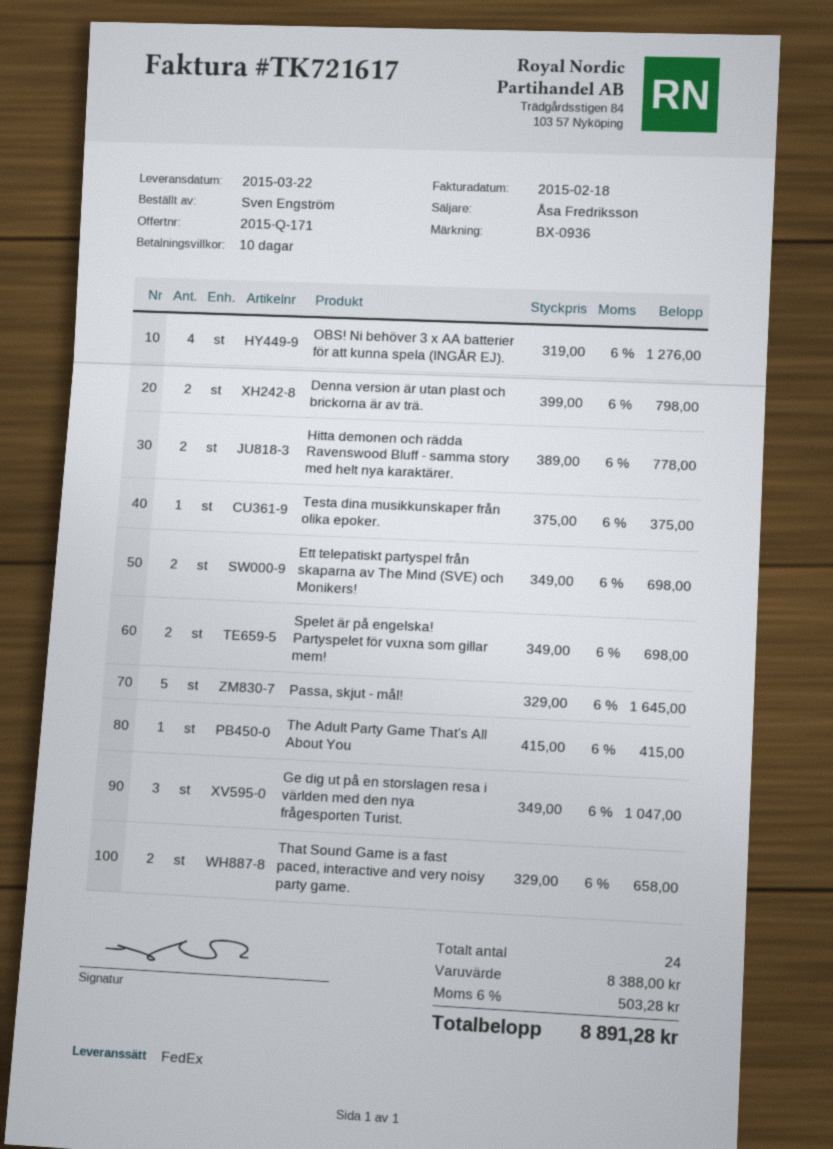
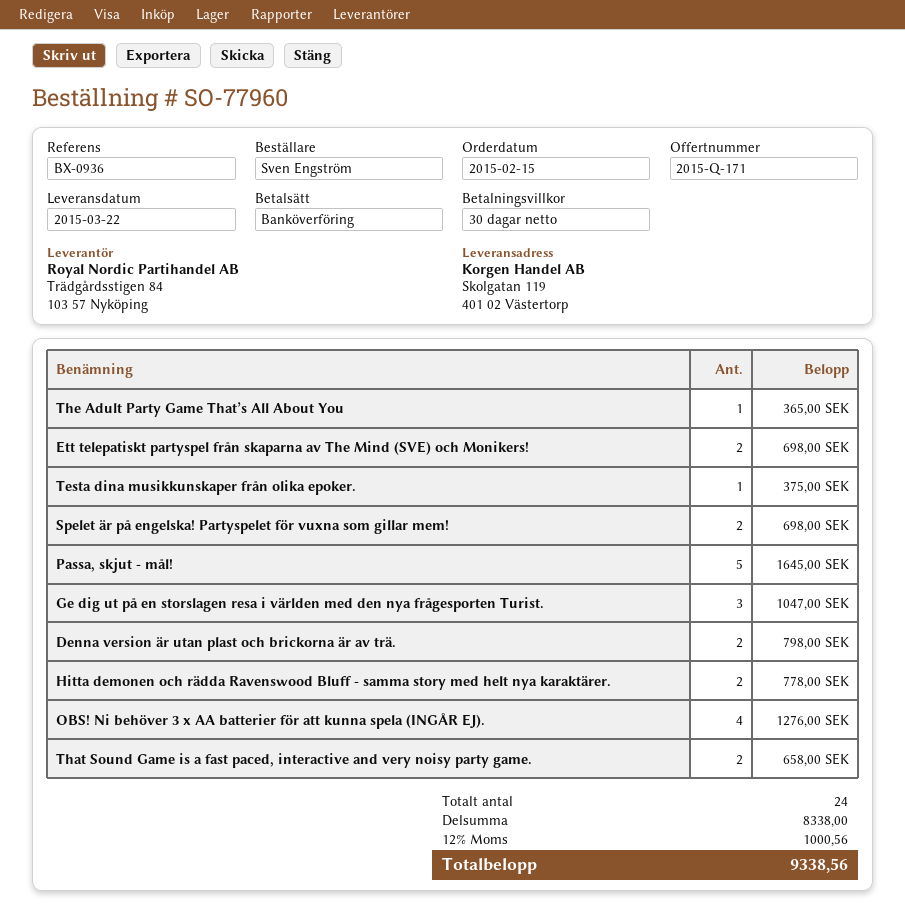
payment terms: 10 days -> 30 days
The Adult Party Game That’s All About You: 1 for 415.00 -> 1 for 365.00
subtotal: 8388.00 -> 8338.00
tax: 6% = 503.28 -> 12% = 1000.56
total: 8891.28 -> 9338.56

